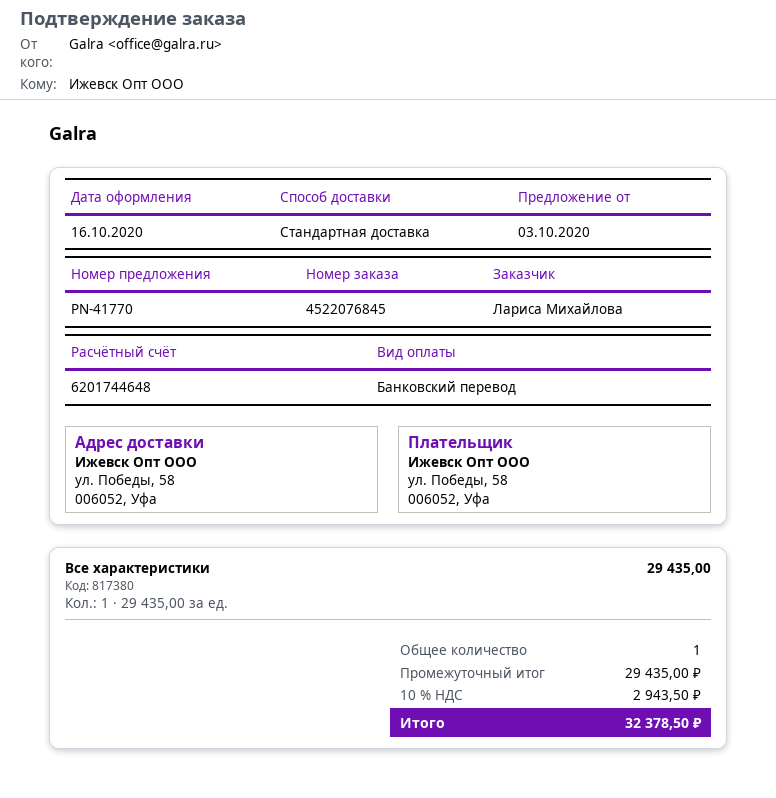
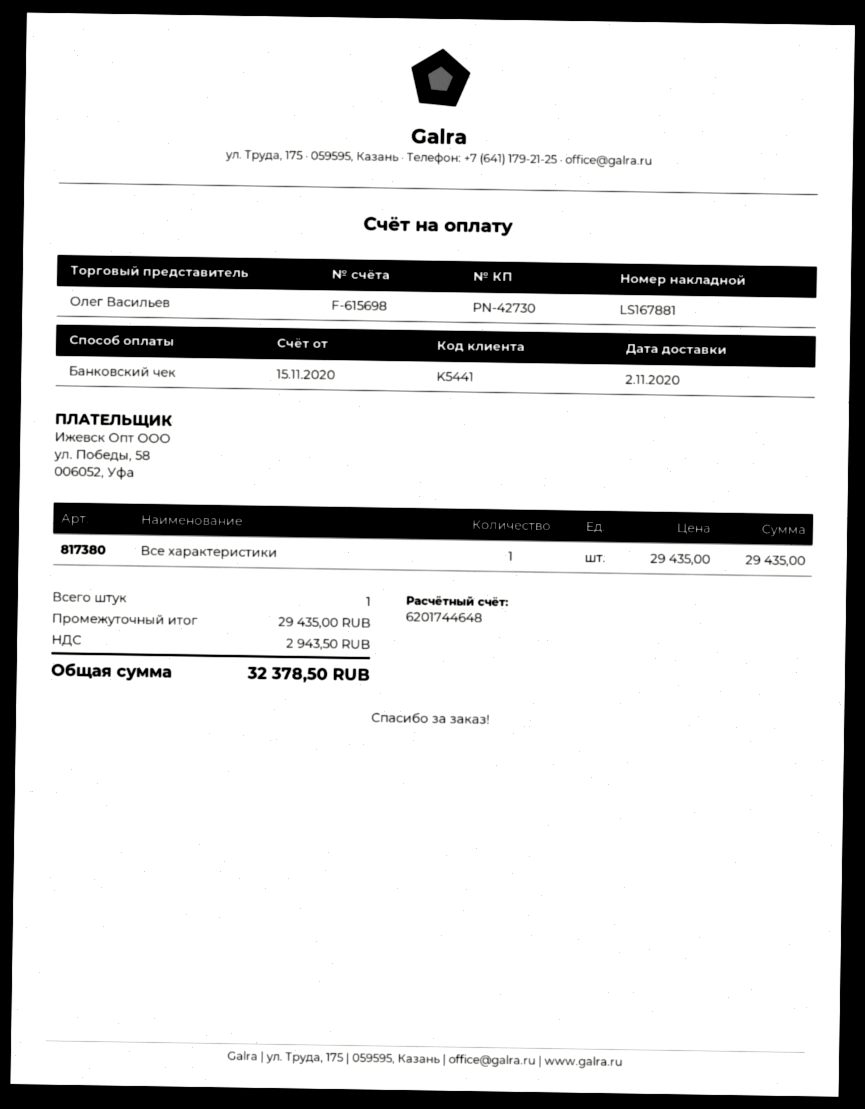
quote number: PN-41770 -> PN-42730
payment method: bank transfer -> cheque

